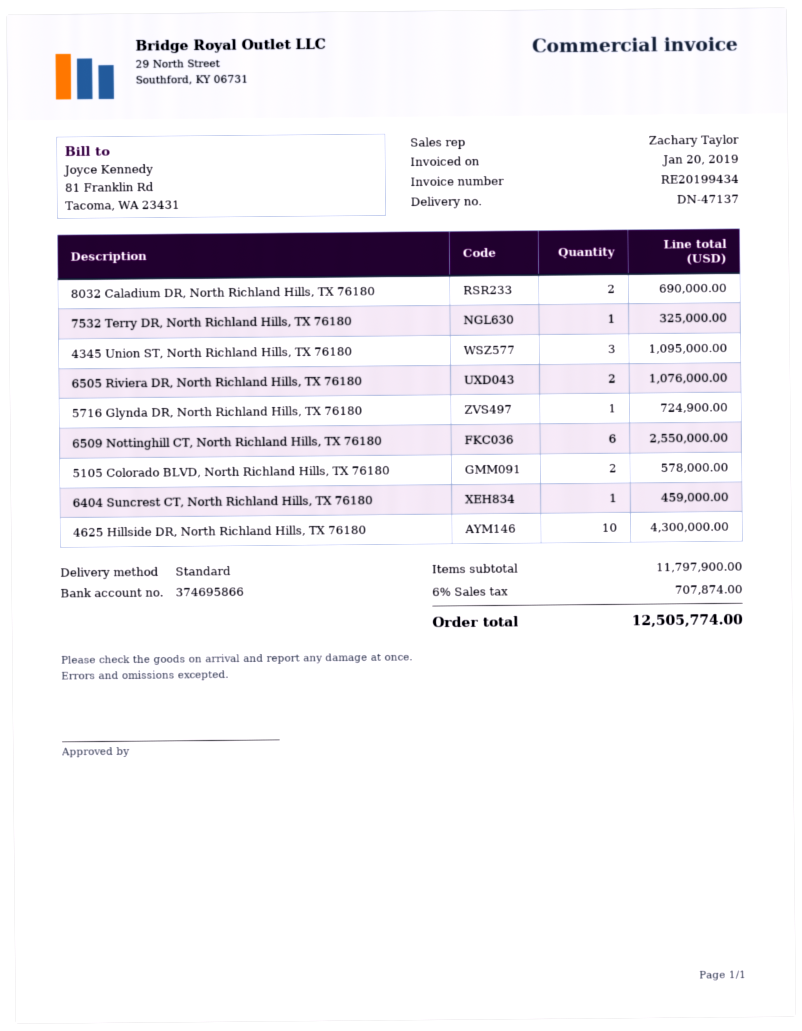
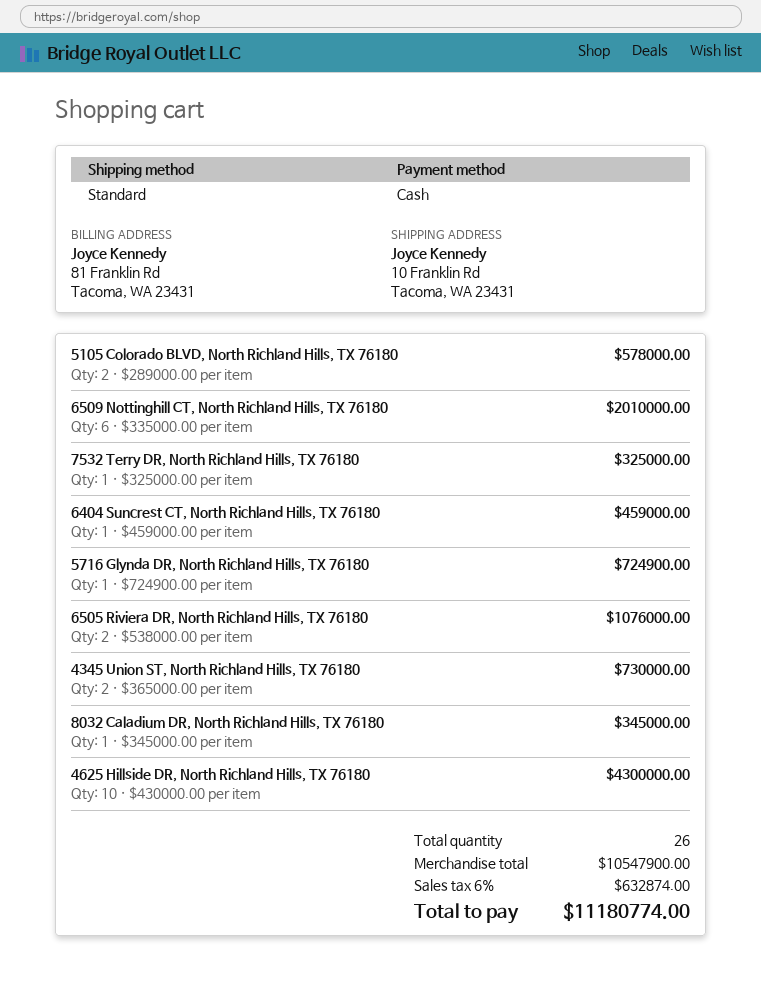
8032 Caladium DR, North Richland Hills, TX 76180: 2 for 690000.00 -> 1 for 345000.00
4345 Union ST, North Richland Hills, TX 76180: 3 for 1095000.00 -> 2 for 730000.00
6509 Nottinghill CT, North Richland Hills, TX 76180: 6 for 2550000.00 -> 6 for 2010000.00
subtotal: 11797900.00 -> 10547900.00
tax: 6% = 707874.00 -> 6% = 632874.00
total: 12505774.00 -> 11180774.00

